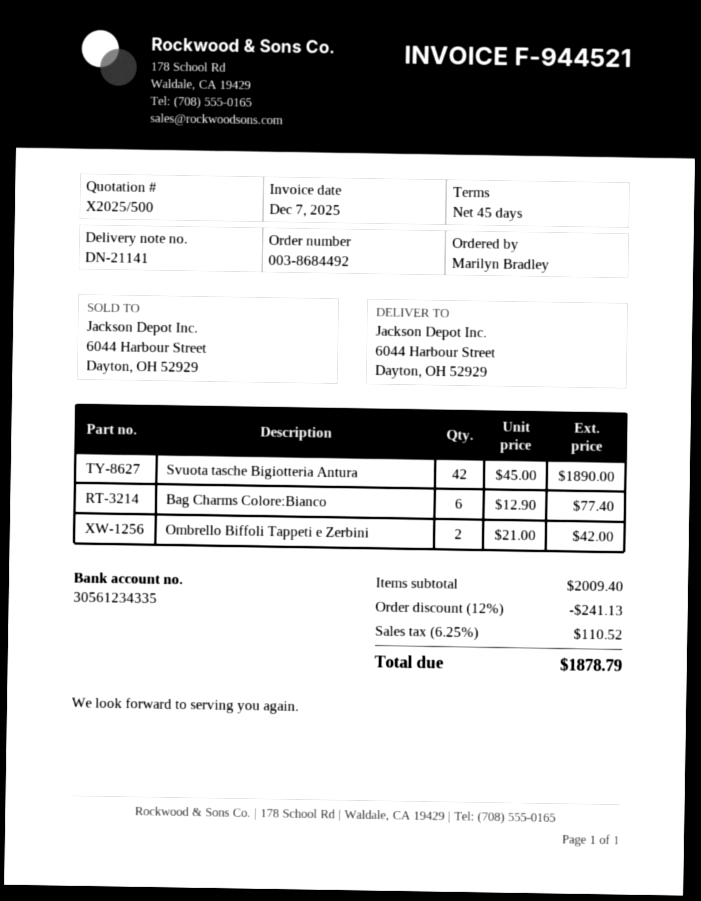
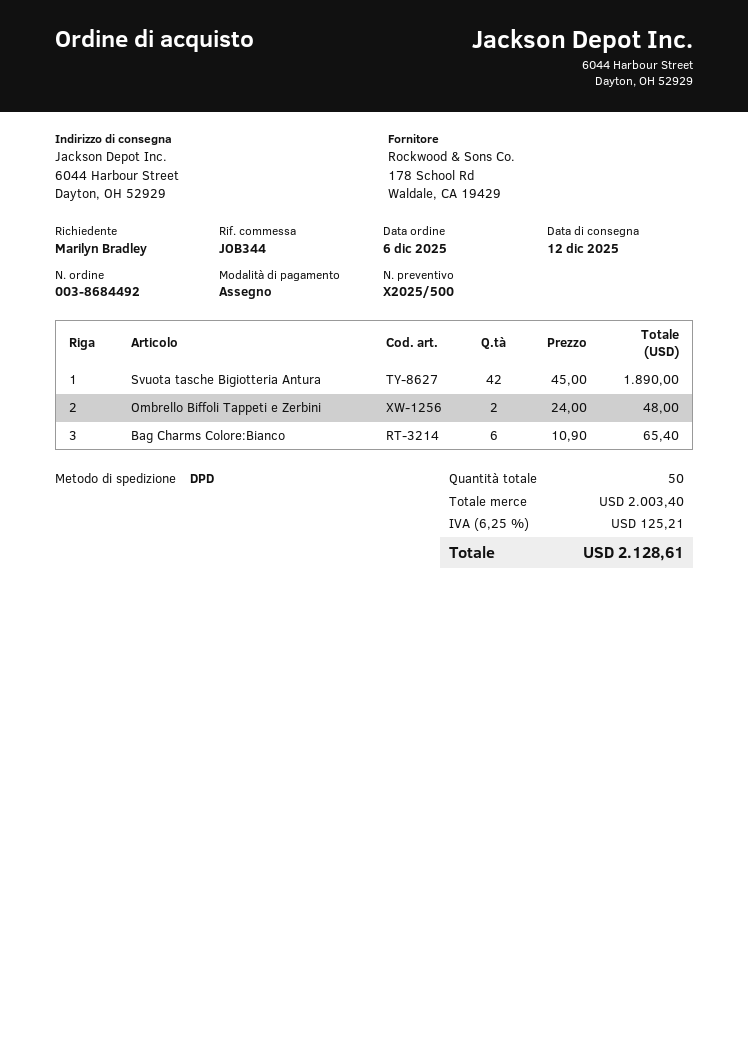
Bag Charms Colore:Bianco: 6 x 12.90 = 77.40 -> 6 x 10.90 = 65.40
Ombrello Biffoli Tappeti e Zerbini: 2 x 21.00 = 42.00 -> 2 x 24.00 = 48.00
subtotal: 2009.40 -> 2003.40
discount: 12% = 241.13 -> none
tax: 6.25% = 110.52 -> 6.25% = 125.21
total: 1878.79 -> 2128.61

